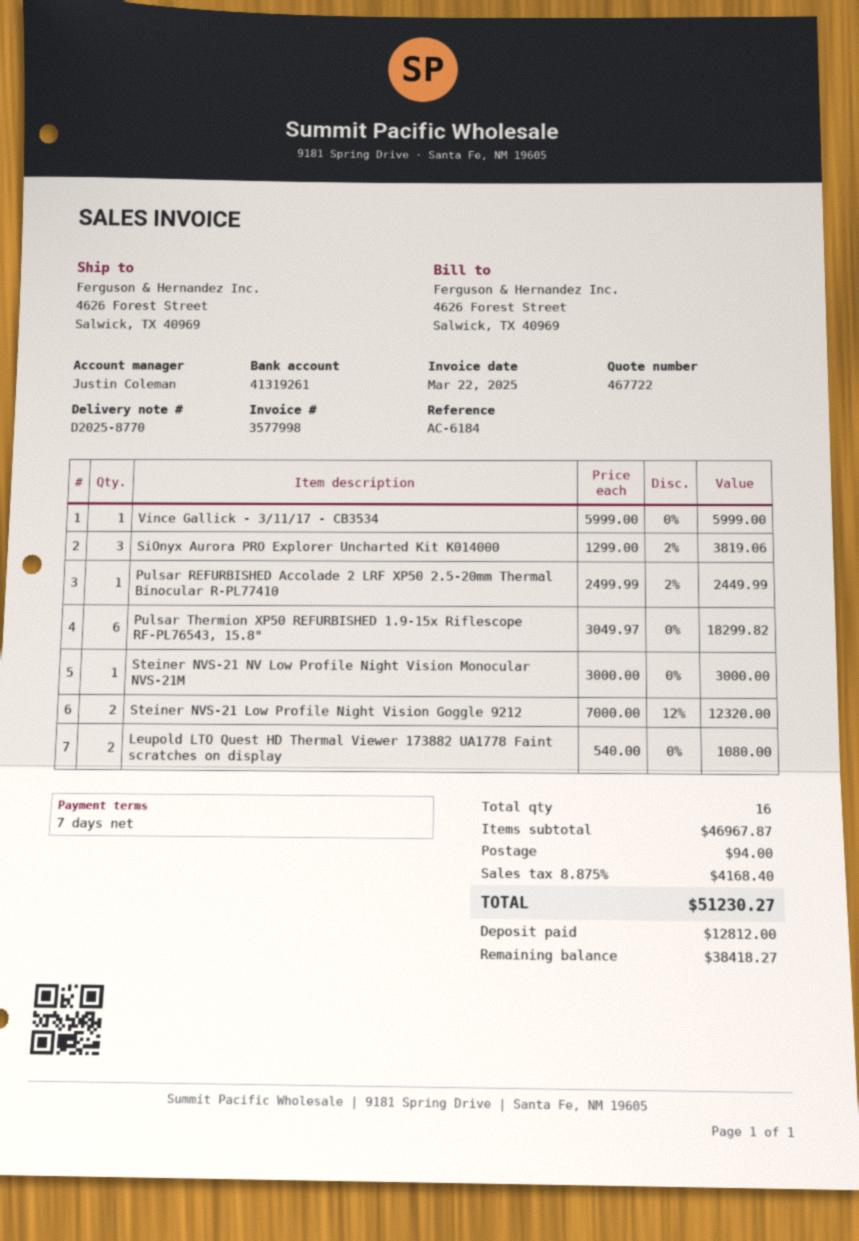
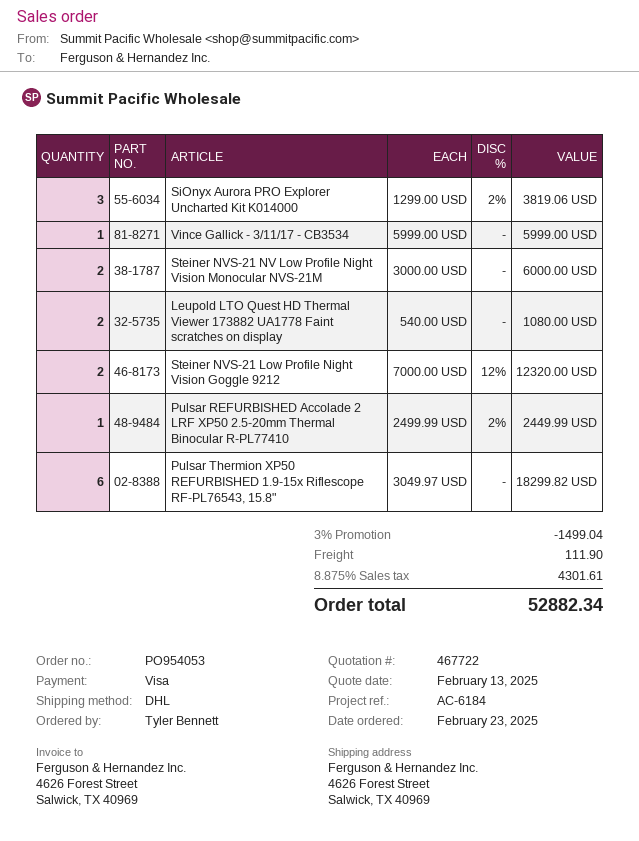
Steiner NVS-21 NV Low Profile Night Vision Monocular NVS-21M: 1 x 3000.00 = 3000.00 -> 2 x 3000.00 = 6000.00
discount: none -> 3% = 1499.04
shipping: 94.00 -> 111.90
tax: 8.875% = 4168.40 -> 8.875% = 4301.61
total: 51230.27 -> 52882.34

